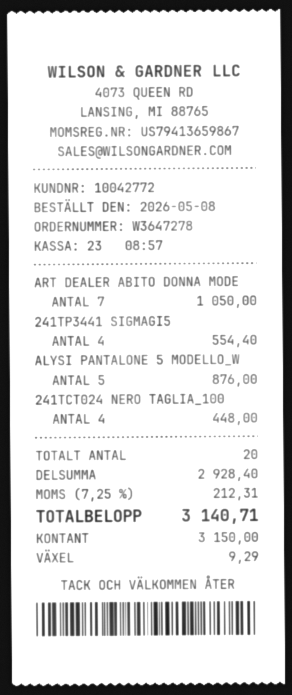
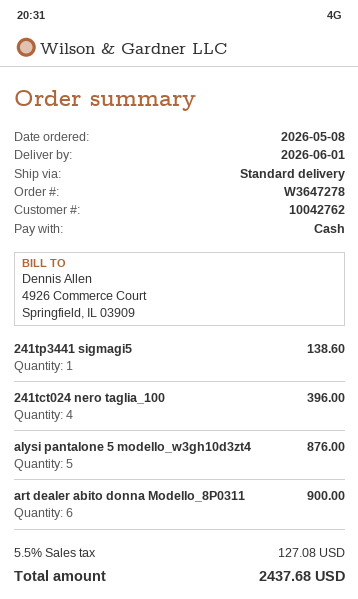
customer number: 10042772 -> 10042762
ART DEALER ABITO DONNA MODE: 7 for 1050.00 -> 6 for 900.00
241TP3441 SIGMAGI5: 4 for 554.40 -> 1 for 138.60
241TCT024 NERO TAGLIA_100: 4 for 448.00 -> 4 for 396.00
tax: 7.25% = 212.31 -> 5.5% = 127.08
total: 3140.71 -> 2437.68

